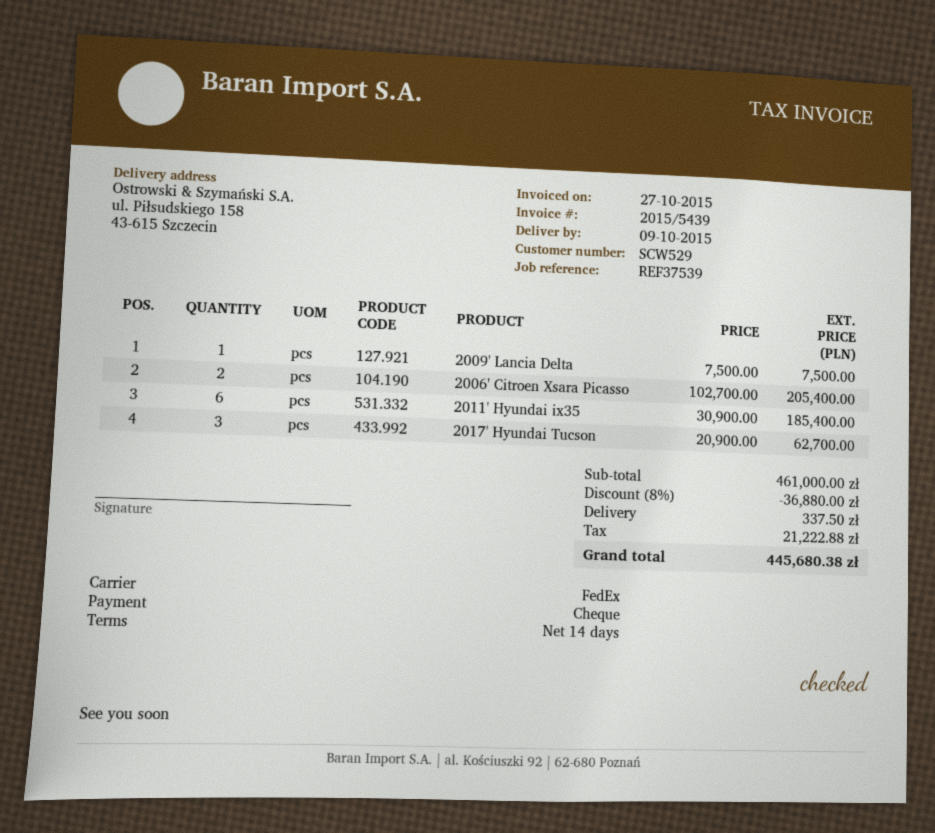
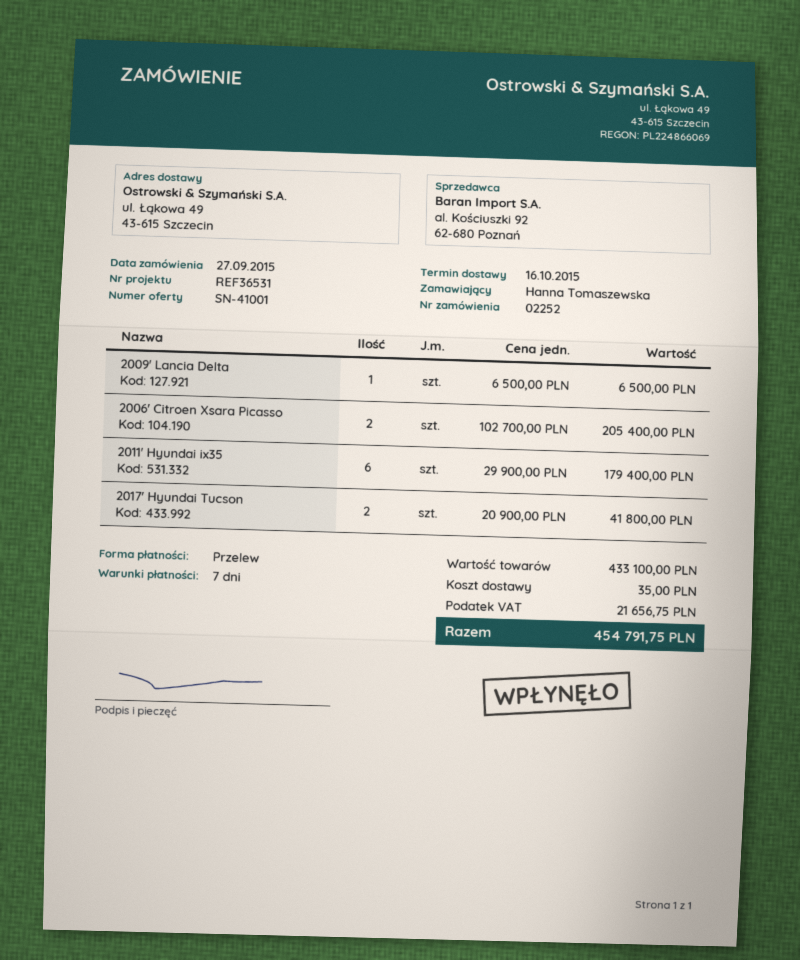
delivery date: 2015-10-09 -> 2015-10-16
payment terms: 14 days -> 7 days
reference: REF37539 -> REF36531
payment method: cheque -> bank transfer
ship to: ul. Piłsudskiego 158, 43-615 Szczecin -> ul. Łąkowa 49, 43-615 Szczecin
2009' Lancia Delta: 1 x 7500.00 = 7500.00 -> 1 x 6500.00 = 6500.00
2011' Hyundai ix35: 6 x 30900.00 = 185400.00 -> 6 x 29900.00 = 179400.00
2017' Hyundai Tucson: 3 x 20900.00 = 62700.00 -> 2 x 20900.00 = 41800.00
subtotal: 461000.00 -> 433100.00
discount: 8% = 36880.00 -> none
shipping: 337.50 -> 35.00
tax: 21222.88 -> 21656.75
total: 445680.38 -> 454791.75

